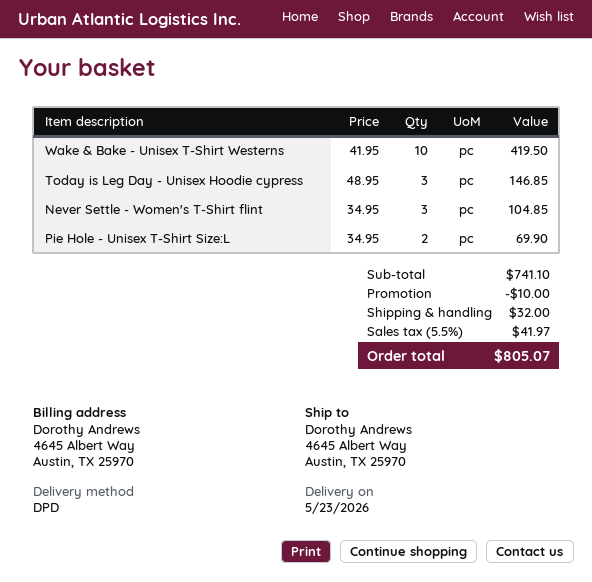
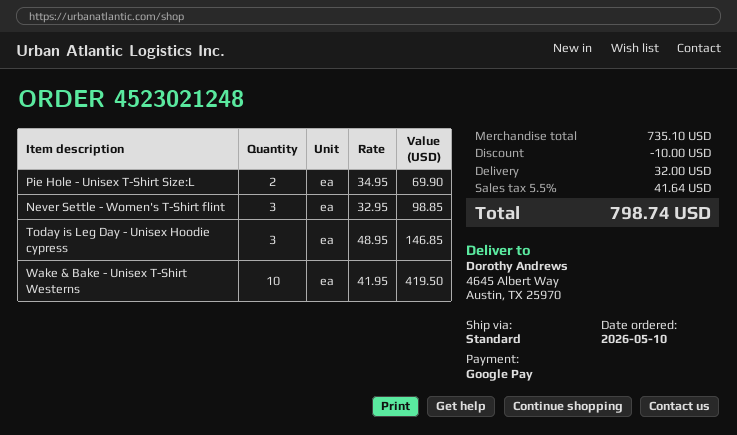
shipping method: DPD -> standard
Never Settle - Women's T-Shirt flint: 3 x 34.95 = 104.85 -> 3 x 32.95 = 98.85
subtotal: 741.10 -> 735.10
tax: 5.5% = 41.97 -> 5.5% = 41.64
total: 805.07 -> 798.74

